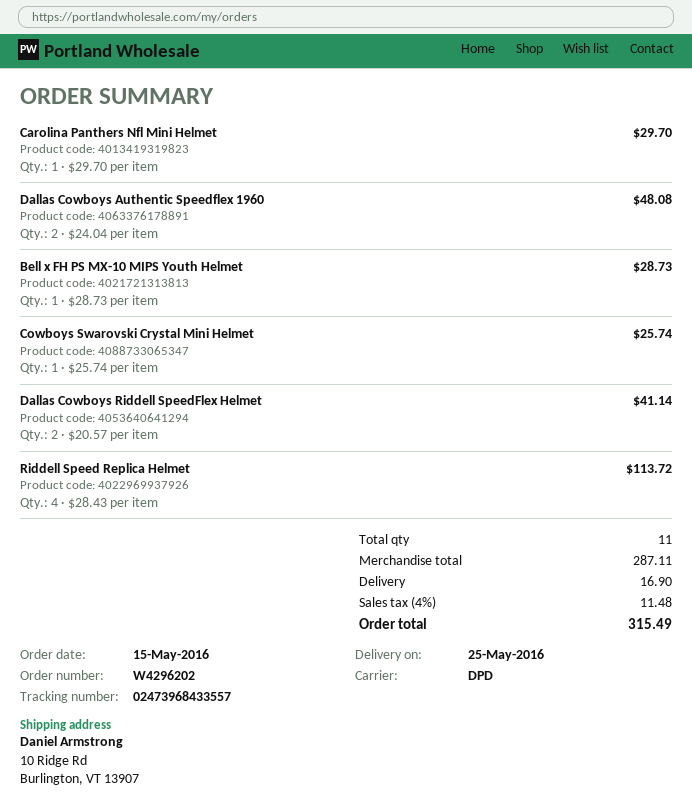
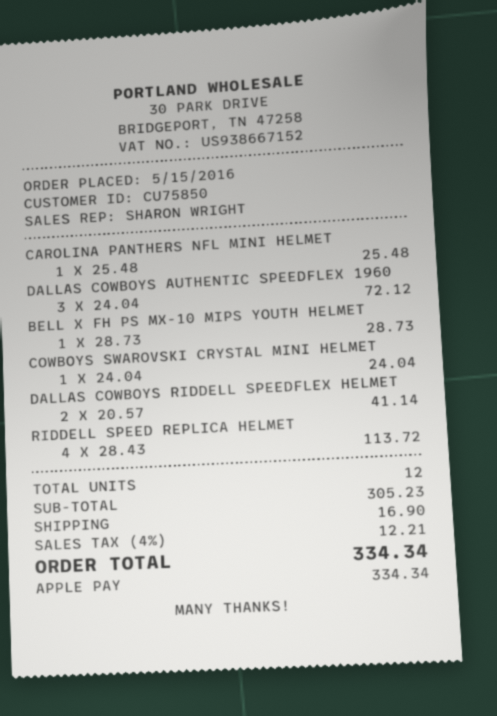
Carolina Panthers Nfl Mini Helmet: 1 x 29.70 = 29.70 -> 1 x 25.48 = 25.48
Dallas Cowboys Authentic Speedflex 1960: 2 x 24.04 = 48.08 -> 3 x 24.04 = 72.12
Cowboys Swarovski Crystal Mini Helmet: 1 x 25.74 = 25.74 -> 1 x 24.04 = 24.04
total quantity: 11 -> 12
subtotal: 287.11 -> 305.23
tax: 4% = 11.48 -> 4% = 12.21
total: 315.49 -> 334.34

